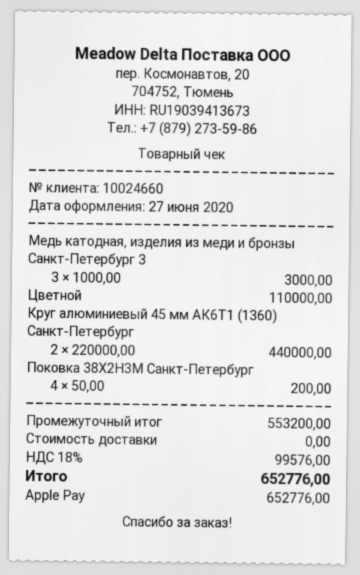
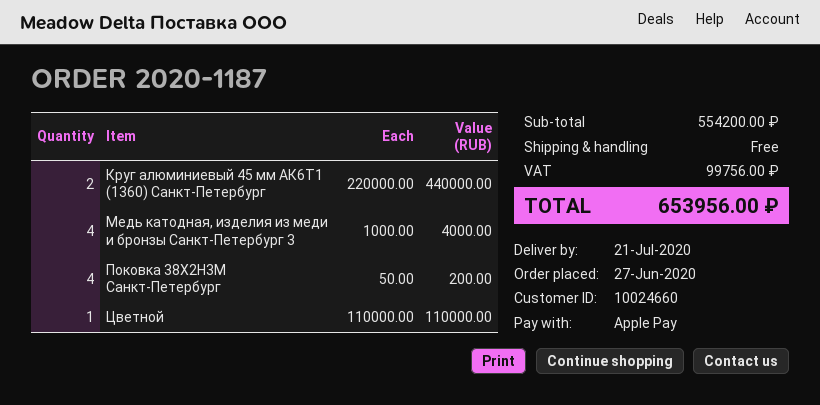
Медь катодная, изделия из меди и бронзы Санкт-Петербург 3: 3 x 1000.00 = 3000.00 -> 4 x 1000.00 = 4000.00
subtotal: 553200.00 -> 554200.00
tax: 99576.00 -> 99756.00
total: 652776.00 -> 653956.00

